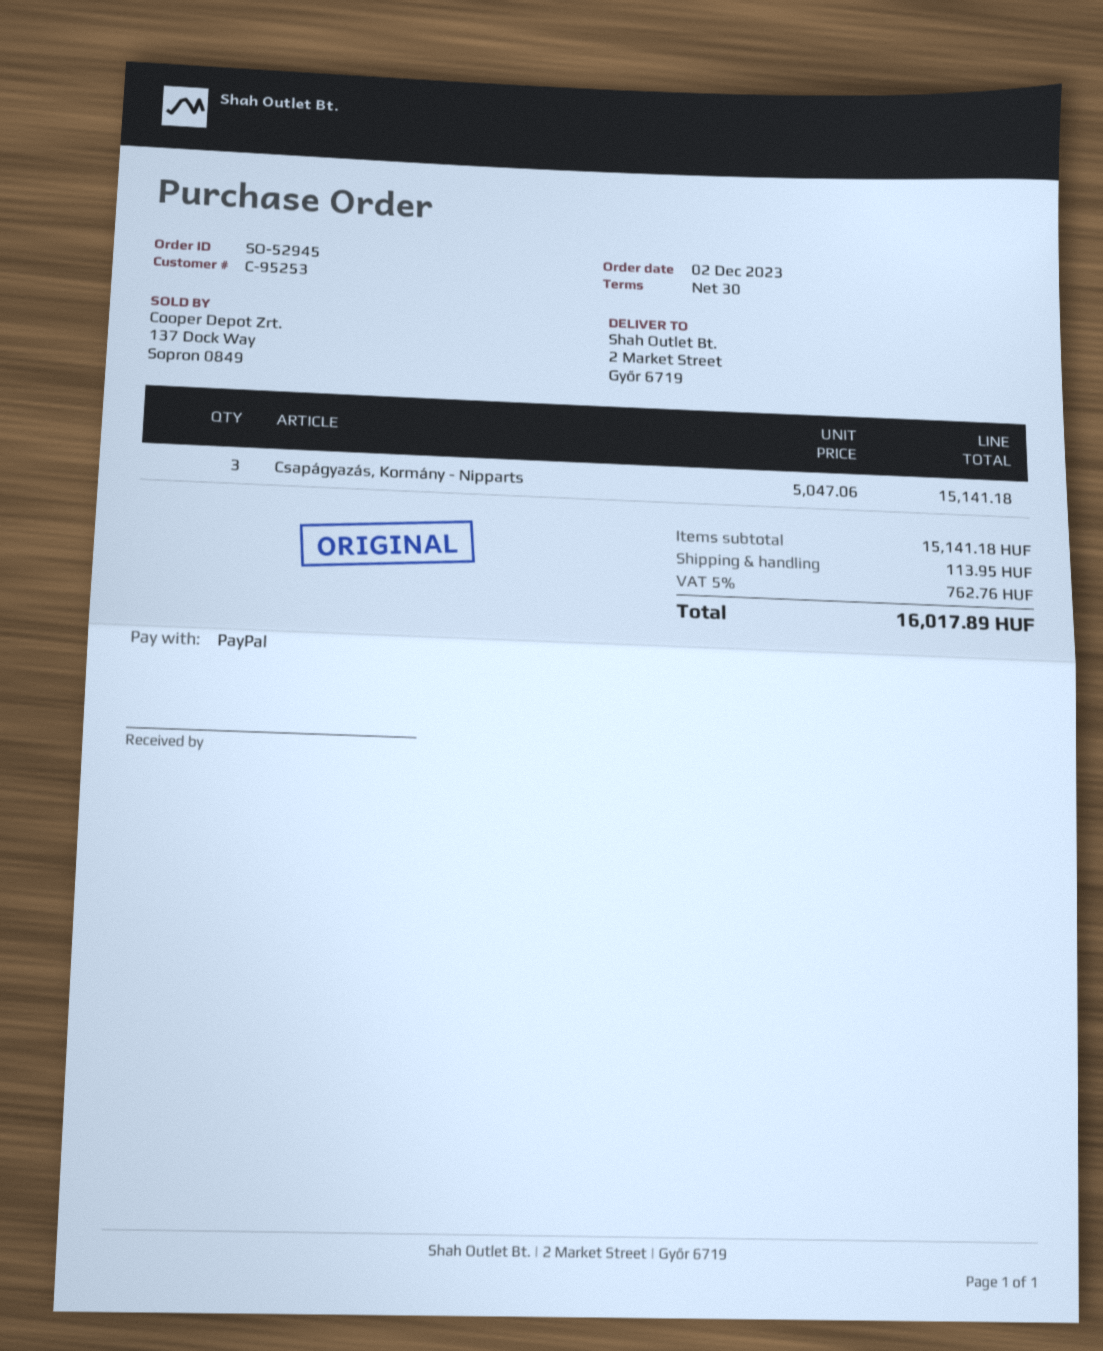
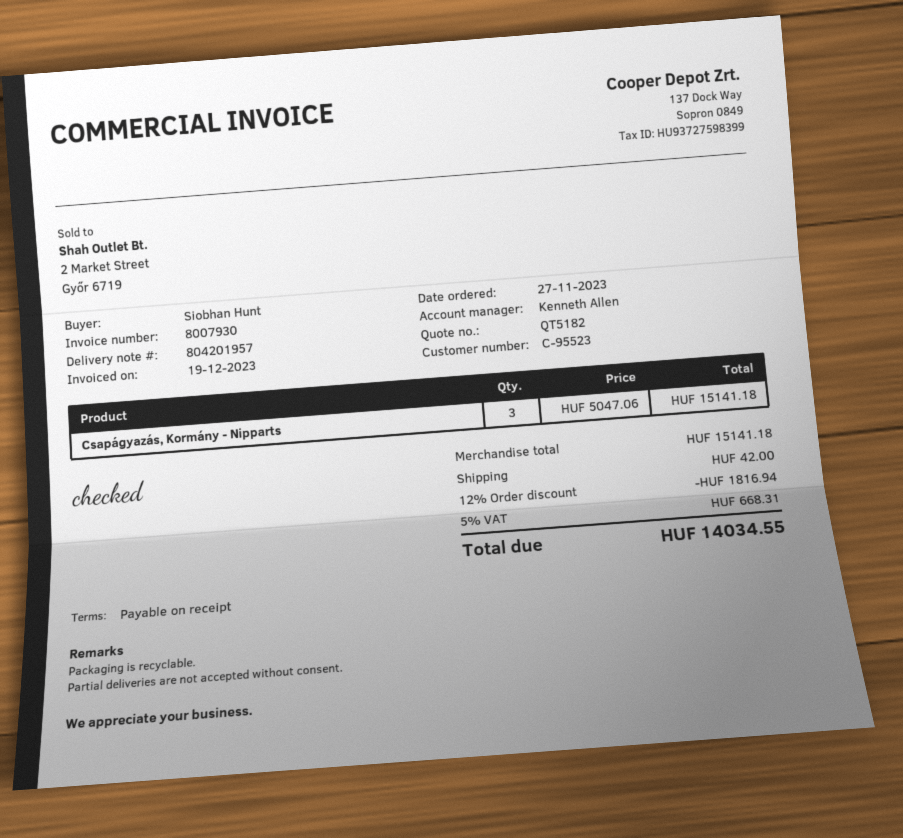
order date: 2023-12-02 -> 2023-11-27
payment terms: 30 days -> on receipt
customer number: C-95253 -> C-95523
discount: none -> 12% = 1816.94
shipping: 113.95 -> 42.00
tax: 5% = 762.76 -> 5% = 668.31
total: 16017.89 -> 14034.55

